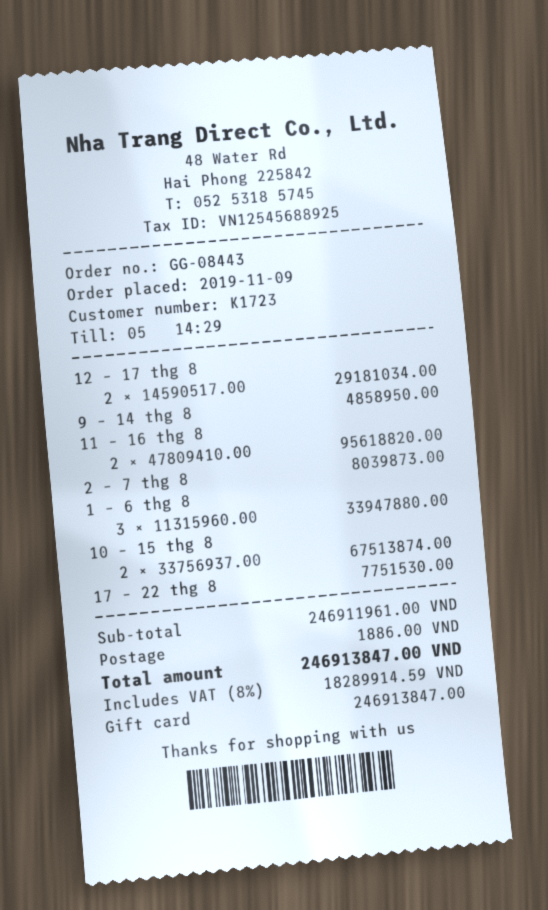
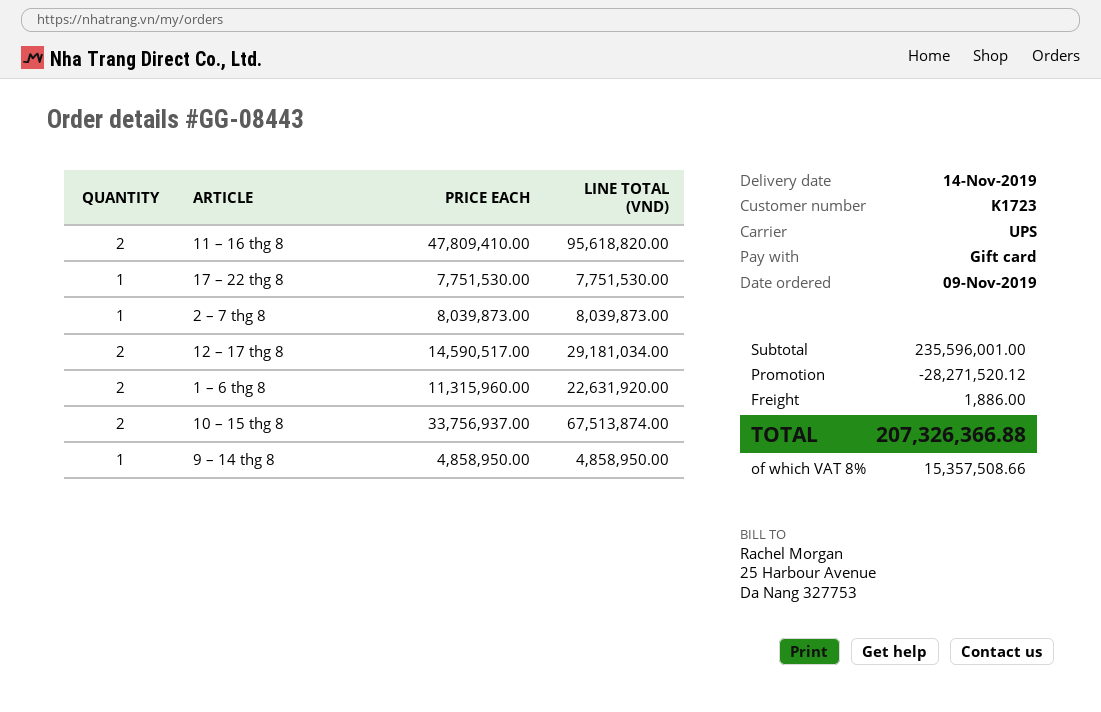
1 – 6 thg 8: 3 x 11315960.00 = 33947880.00 -> 2 x 11315960.00 = 22631920.00
subtotal: 246911961.00 -> 235596001.00
discount: none -> 28271520.12
tax: 8% = 18289914.59 -> 8% = 15357508.66
total: 246913847.00 -> 207326366.88

